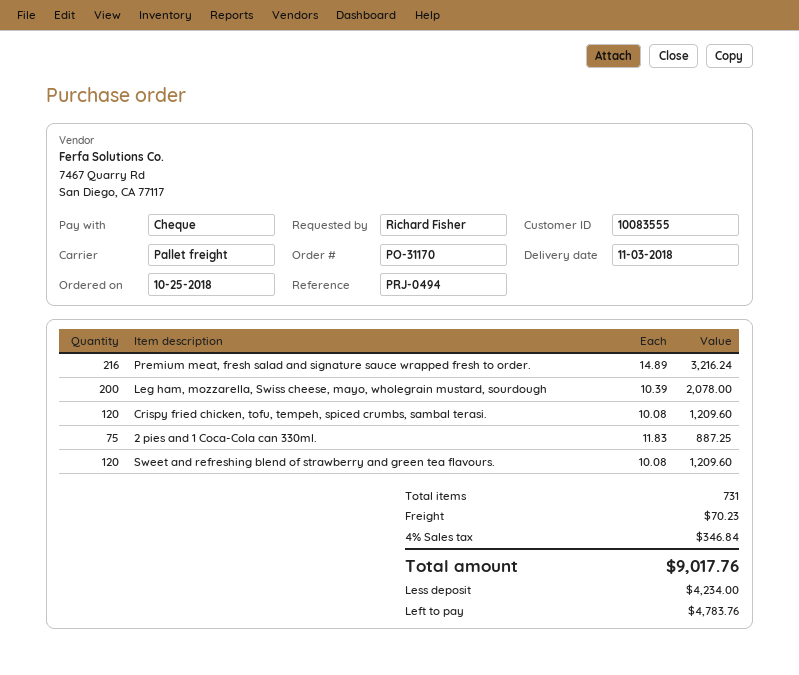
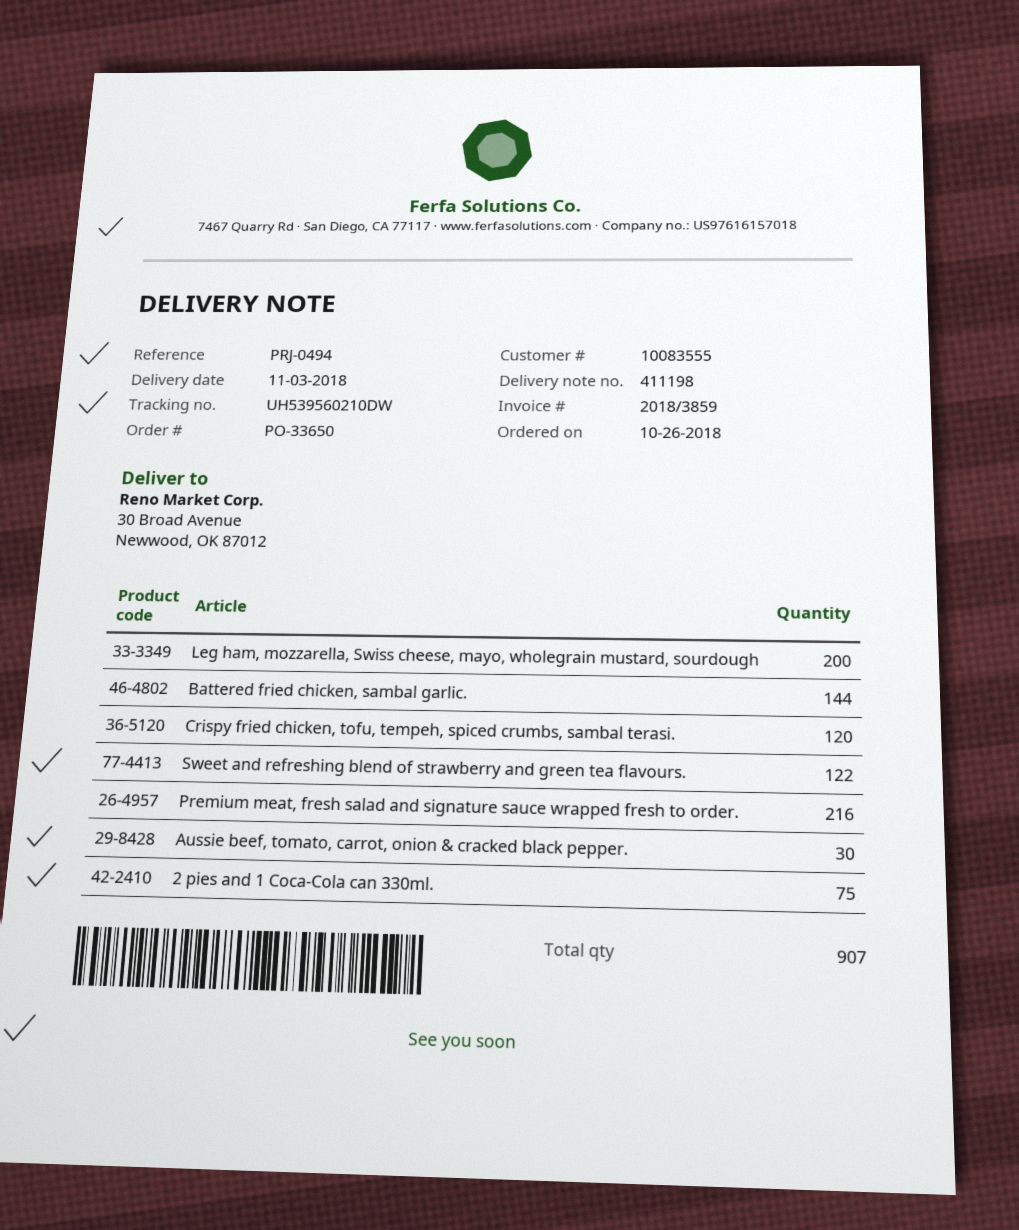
order number: PO-31170 -> PO-33650
order date: 2018-10-25 -> 2018-10-26
Sweet and refreshing blend of strawberry and green tea flavours.: 120 -> 122
Battered fried chicken, sambal garlic.: none -> 144
Aussie beef, tomato, carrot, onion & cracked black pepper.: none -> 30
total quantity: 731 -> 907

